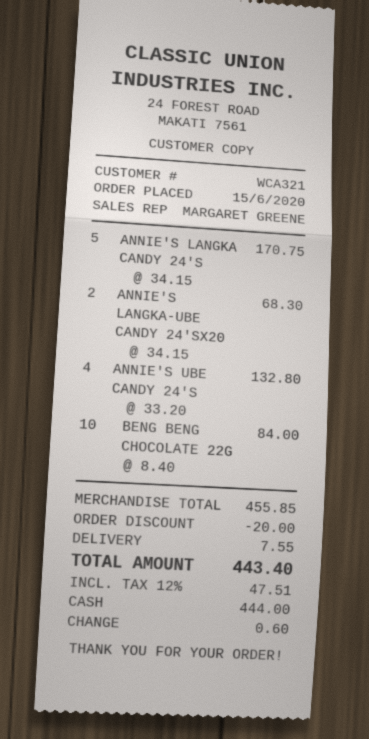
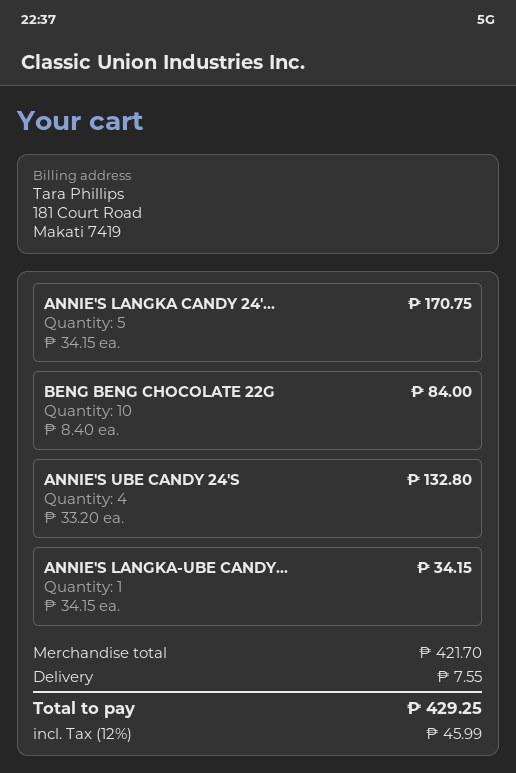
ANNIE'S LANGKA-UBE CANDY 24'SX20: 2 x 34.15 = 68.30 -> 1 x 34.15 = 34.15
subtotal: 455.85 -> 421.70
discount: 20.00 -> none
tax: 12% = 47.51 -> 12% = 45.99
total: 443.40 -> 429.25

